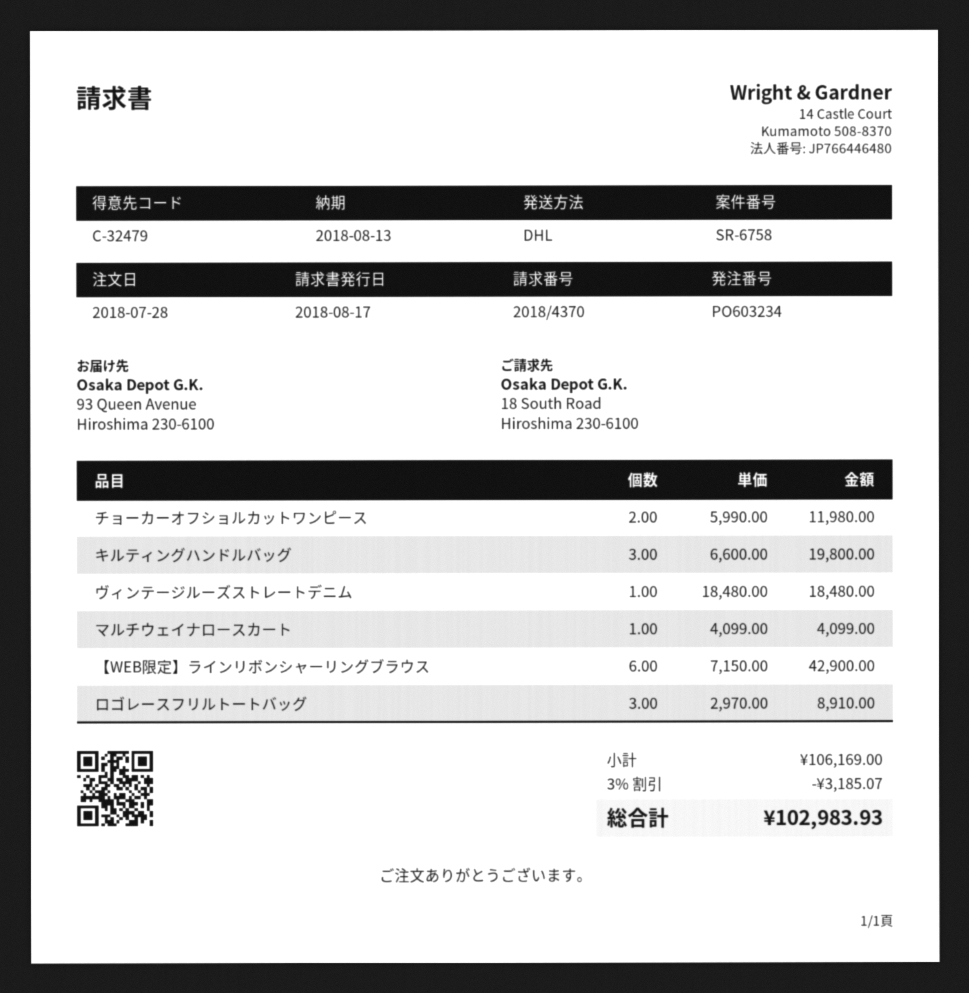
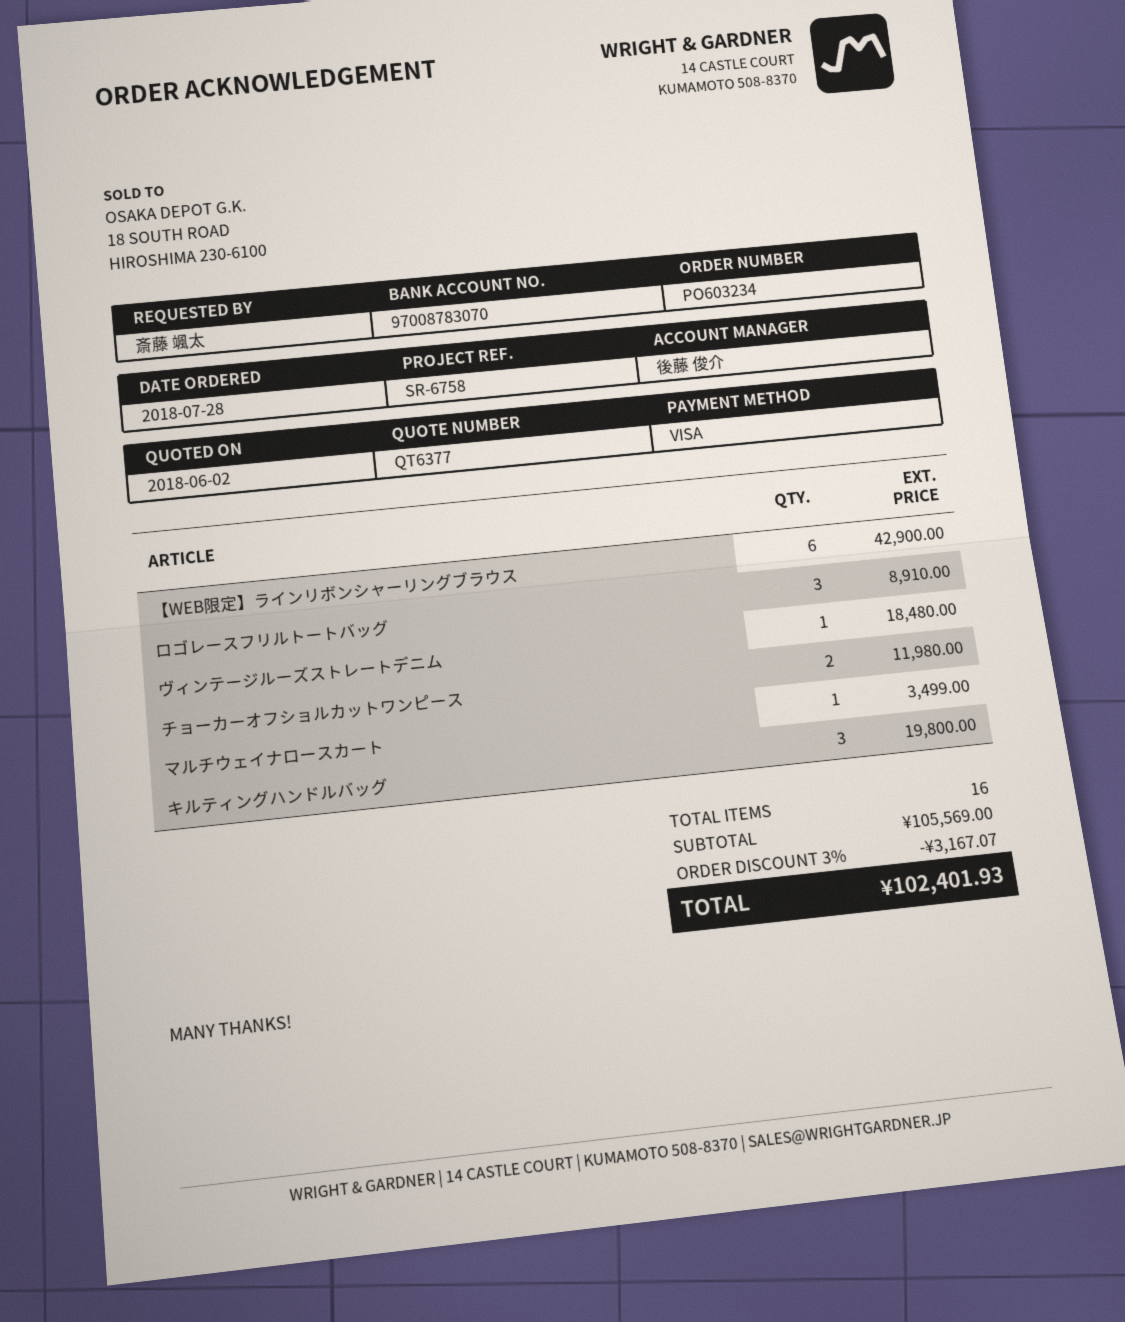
マルチウェイナロースカート: 1 for 4099.00 -> 1 for 3499.00
subtotal: 106169.00 -> 105569.00
discount: 3% = 3185.07 -> 3% = 3167.07
total: 102983.93 -> 102401.93

